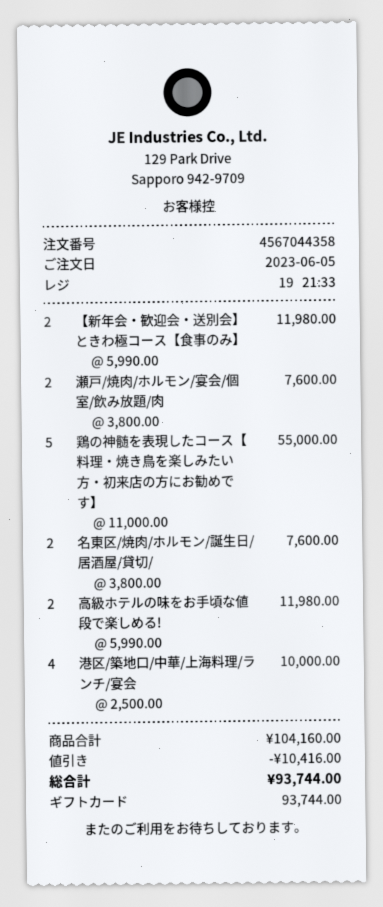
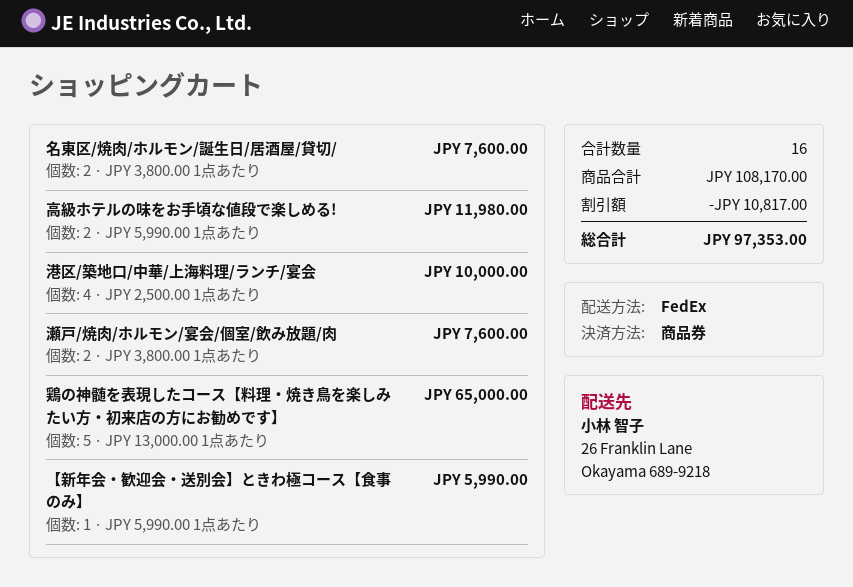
【新年会・歓迎会・送別会】ときわ極コース【食事のみ】: 2 x 5990.00 = 11980.00 -> 1 x 5990.00 = 5990.00
鶏の神髄を表現したコース【料理・焼き鳥を楽しみたい方・初来店の方にお勧めです】: 5 x 11000.00 = 55000.00 -> 5 x 13000.00 = 65000.00
subtotal: 104160.00 -> 108170.00
discount: 10416.00 -> 10817.00
total: 93744.00 -> 97353.00

